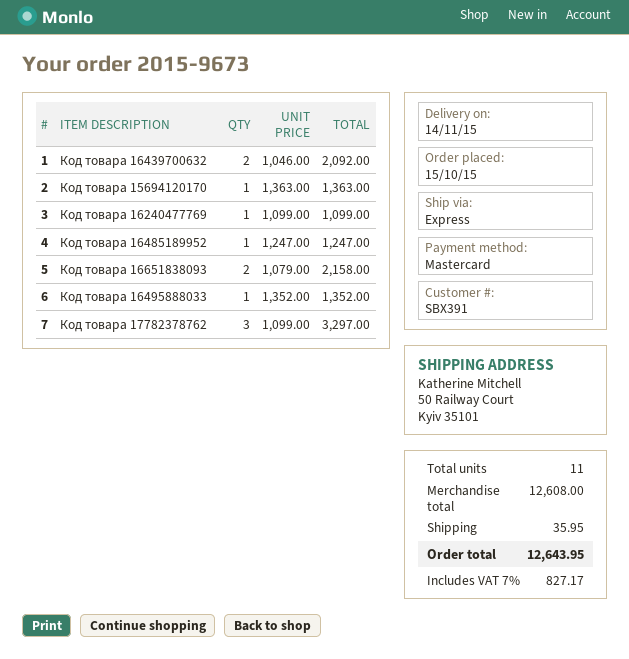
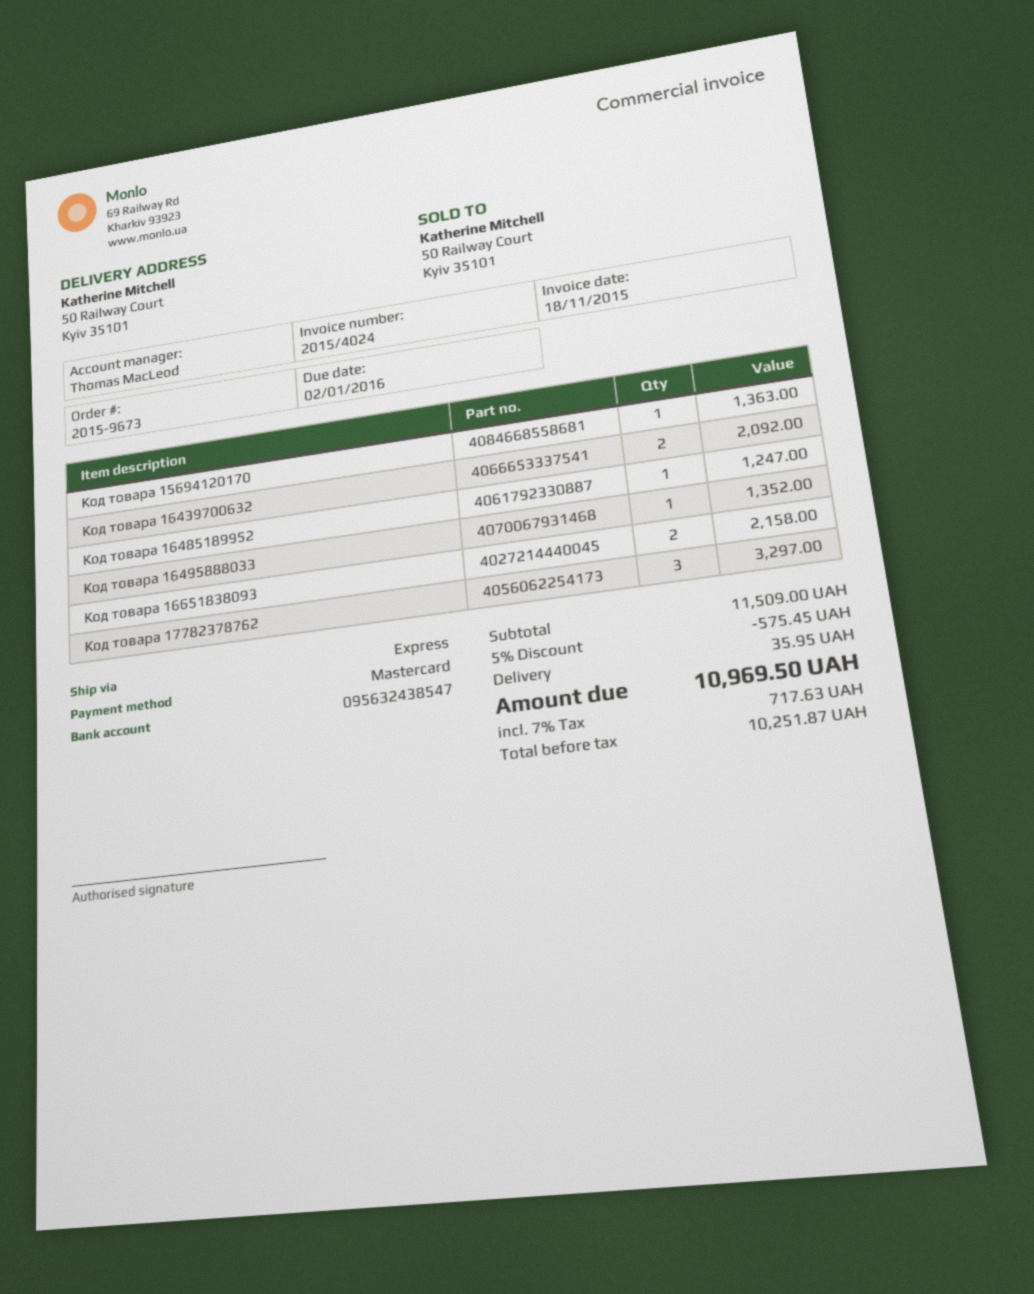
Код товара 16240477769: 1 for 1099.00 -> none
subtotal: 12608.00 -> 11509.00
discount: none -> 5% = 575.45
tax: 7% = 827.17 -> 7% = 717.63
total: 12643.95 -> 10969.50

